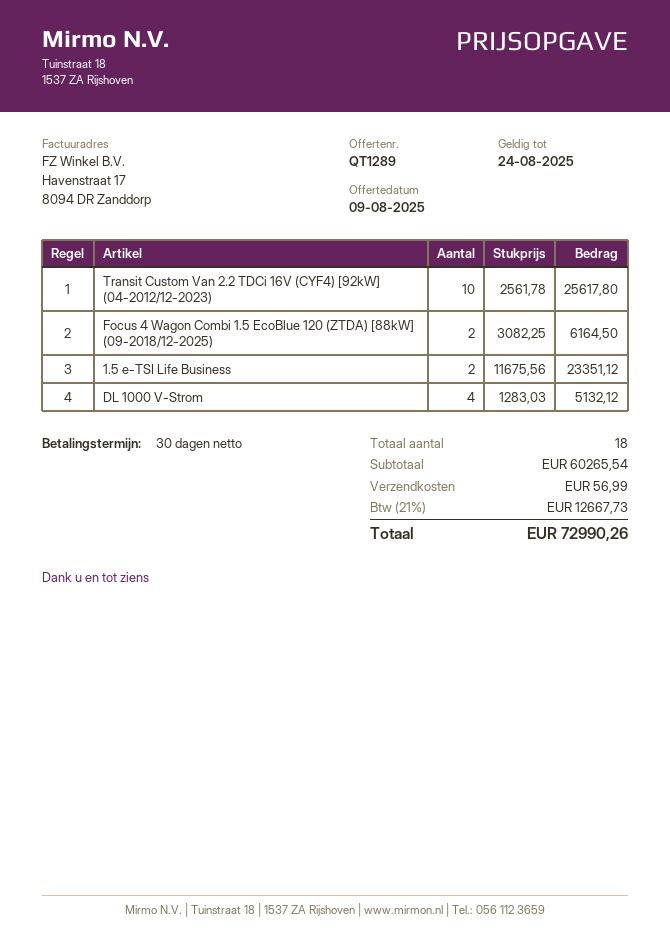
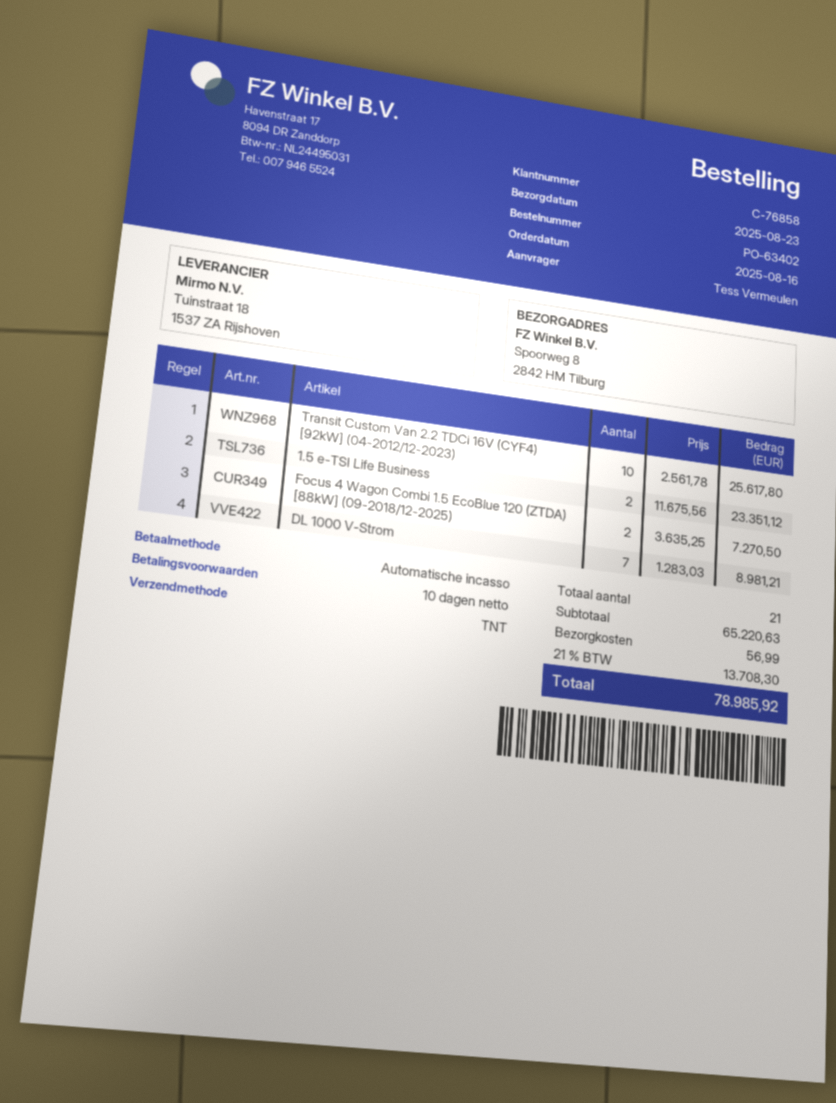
payment terms: 30 days -> 10 days
Focus 4 Wagon Combi 1.5 EcoBlue 120 (ZTDA) [88kW] (09-2018/12-2025): 2 x 3082.25 = 6164.50 -> 2 x 3635.25 = 7270.50
DL 1000 V-Strom: 4 x 1283.03 = 5132.12 -> 7 x 1283.03 = 8981.21
total quantity: 18 -> 21
subtotal: 60265.54 -> 65220.63
tax: 21% = 12667.73 -> 21% = 13708.30
total: 72990.26 -> 78985.92

